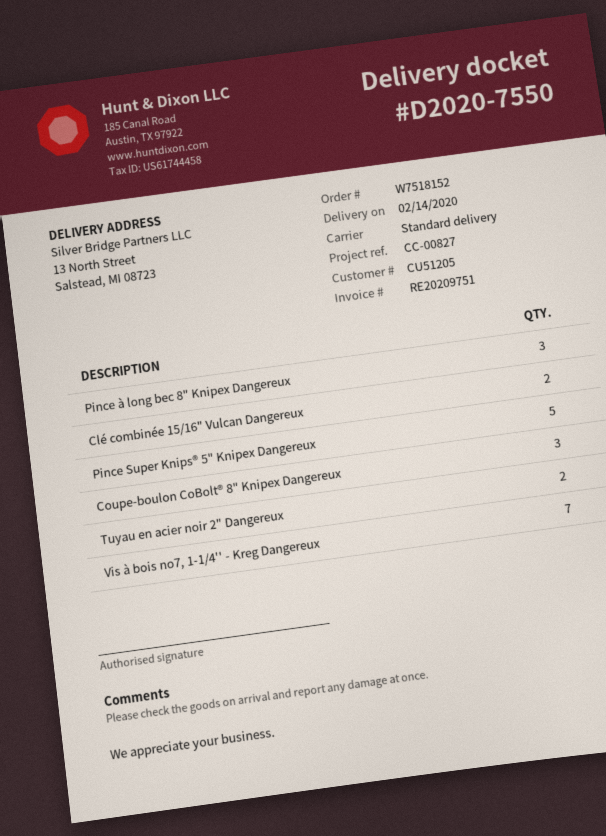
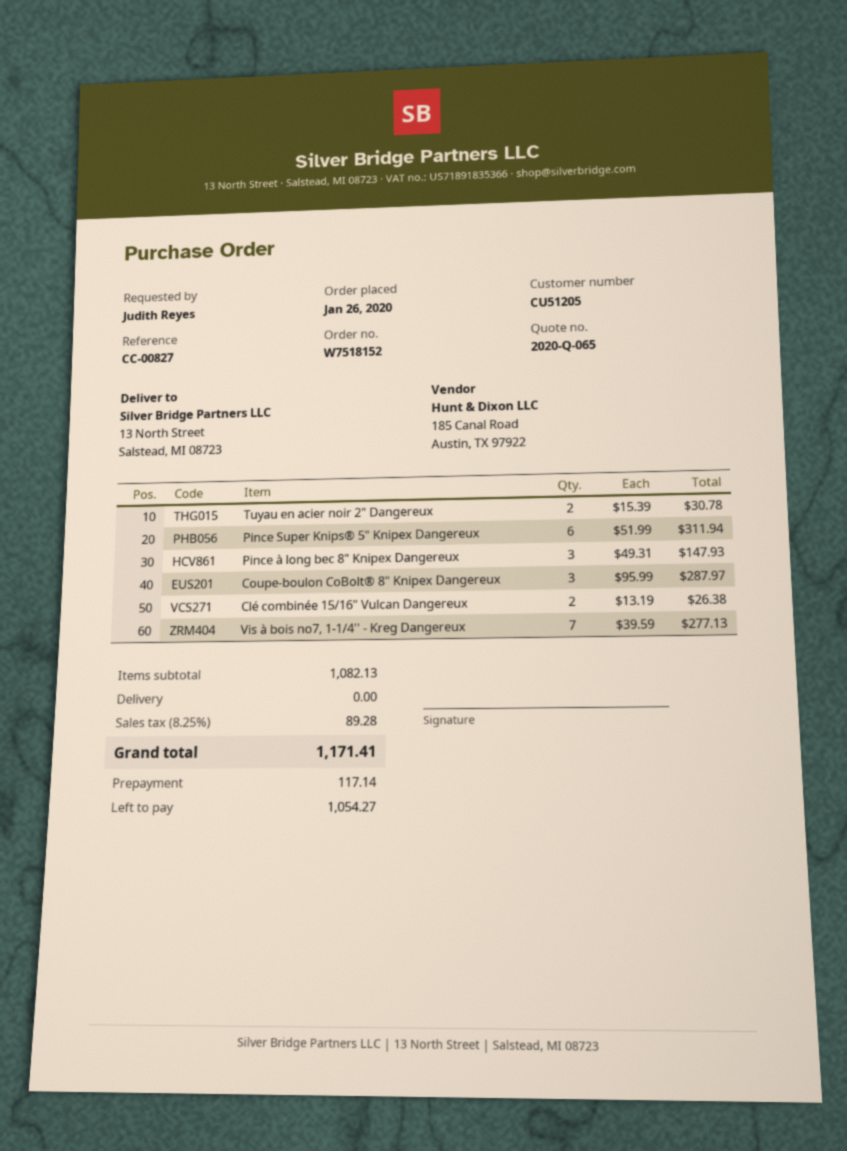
Pince Super Knips® 5" Knipex Dangereux: 5 -> 6

